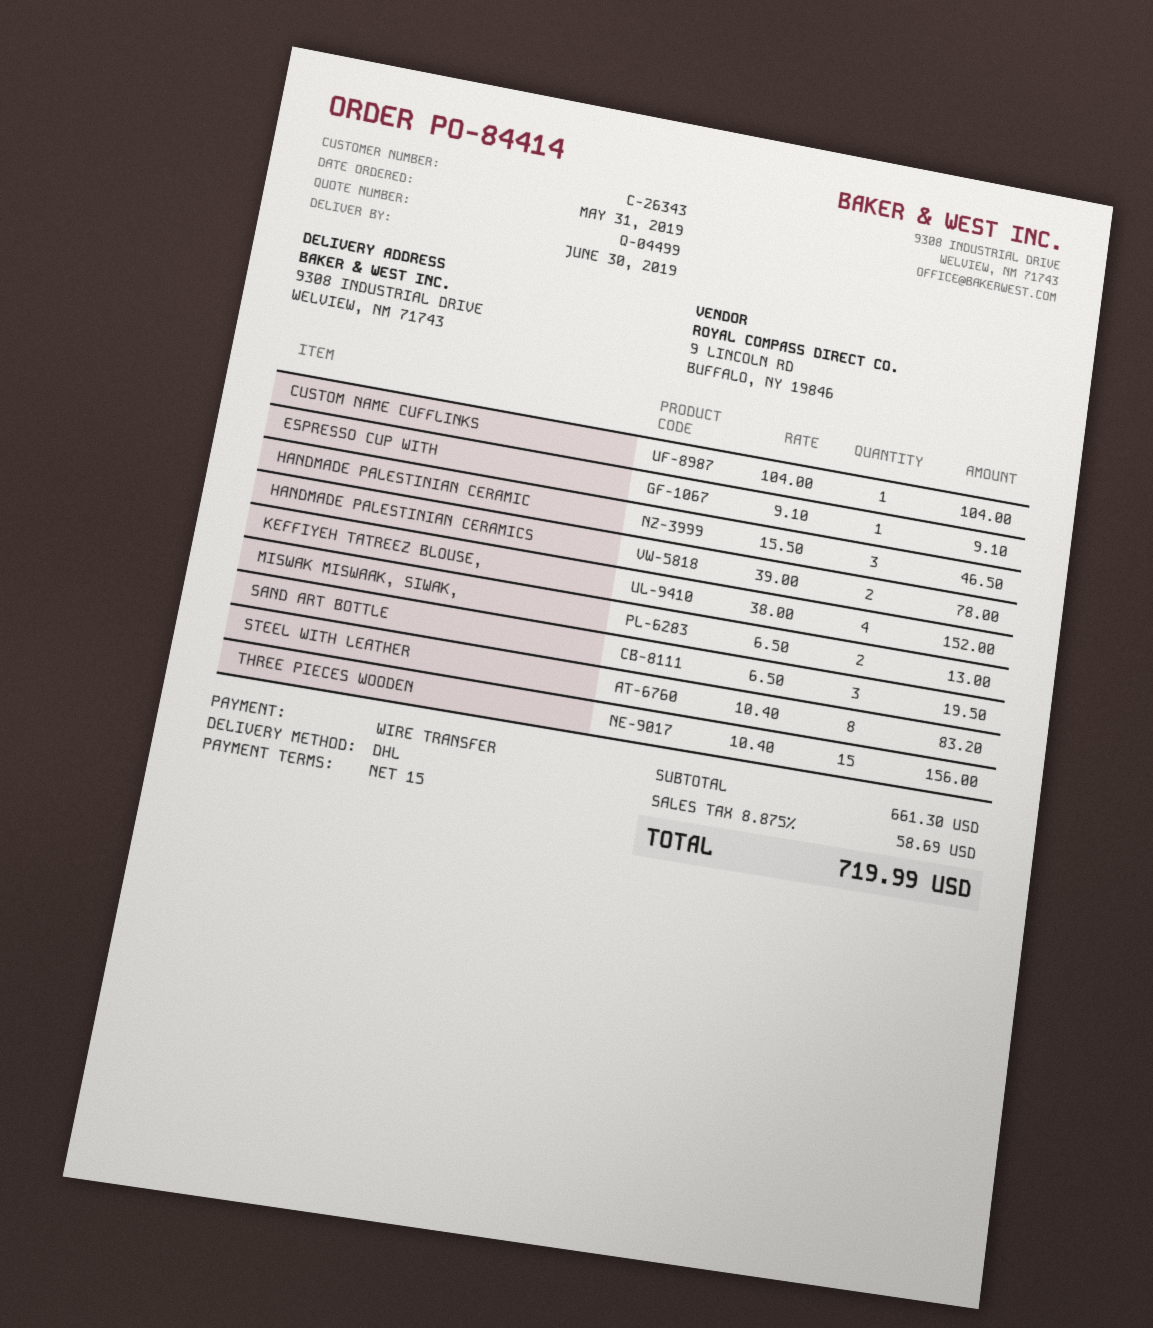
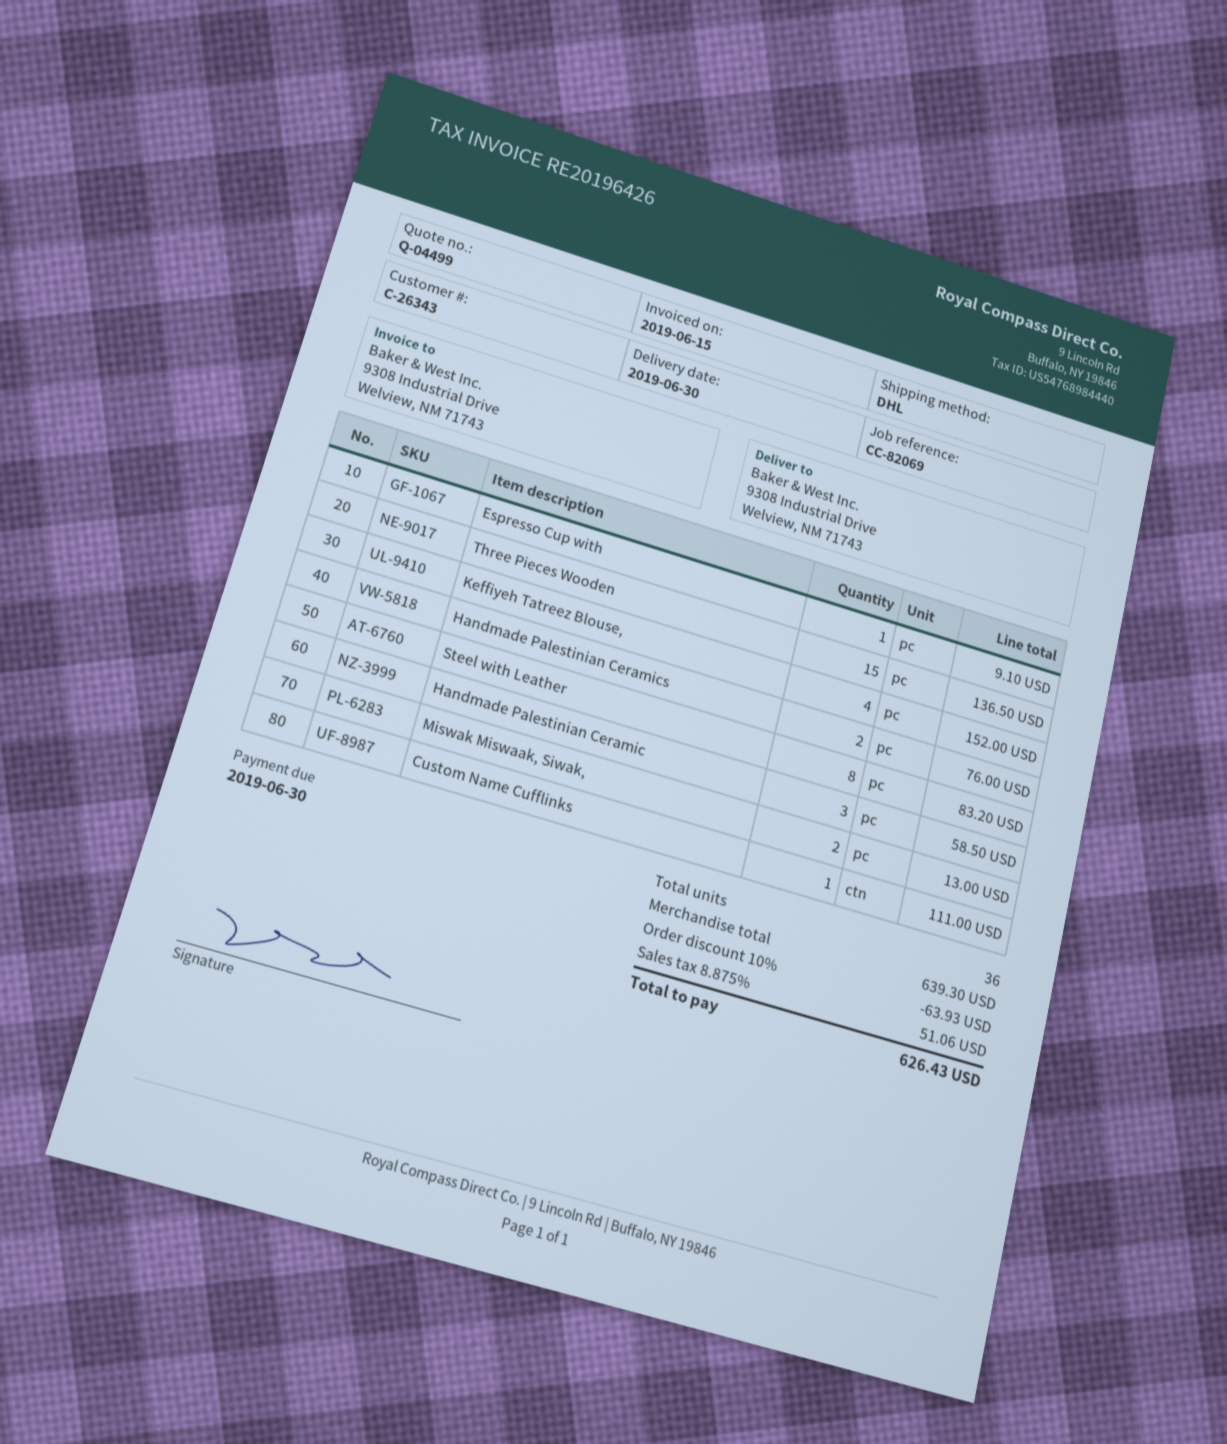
CUSTOM NAME CUFFLINKS: 1 for 104.00 -> 1 for 111.00
HANDMADE PALESTINIAN CERAMIC: 3 for 46.50 -> 3 for 58.50
HANDMADE PALESTINIAN CERAMICS: 2 for 78.00 -> 2 for 76.00
SAND ART BOTTLE: 3 for 19.50 -> none
THREE PIECES WOODEN: 15 for 156.00 -> 15 for 136.50
subtotal: 661.30 -> 639.30
discount: none -> 10% = 63.93
tax: 8.875% = 58.69 -> 8.875% = 51.06
total: 719.99 -> 626.43

